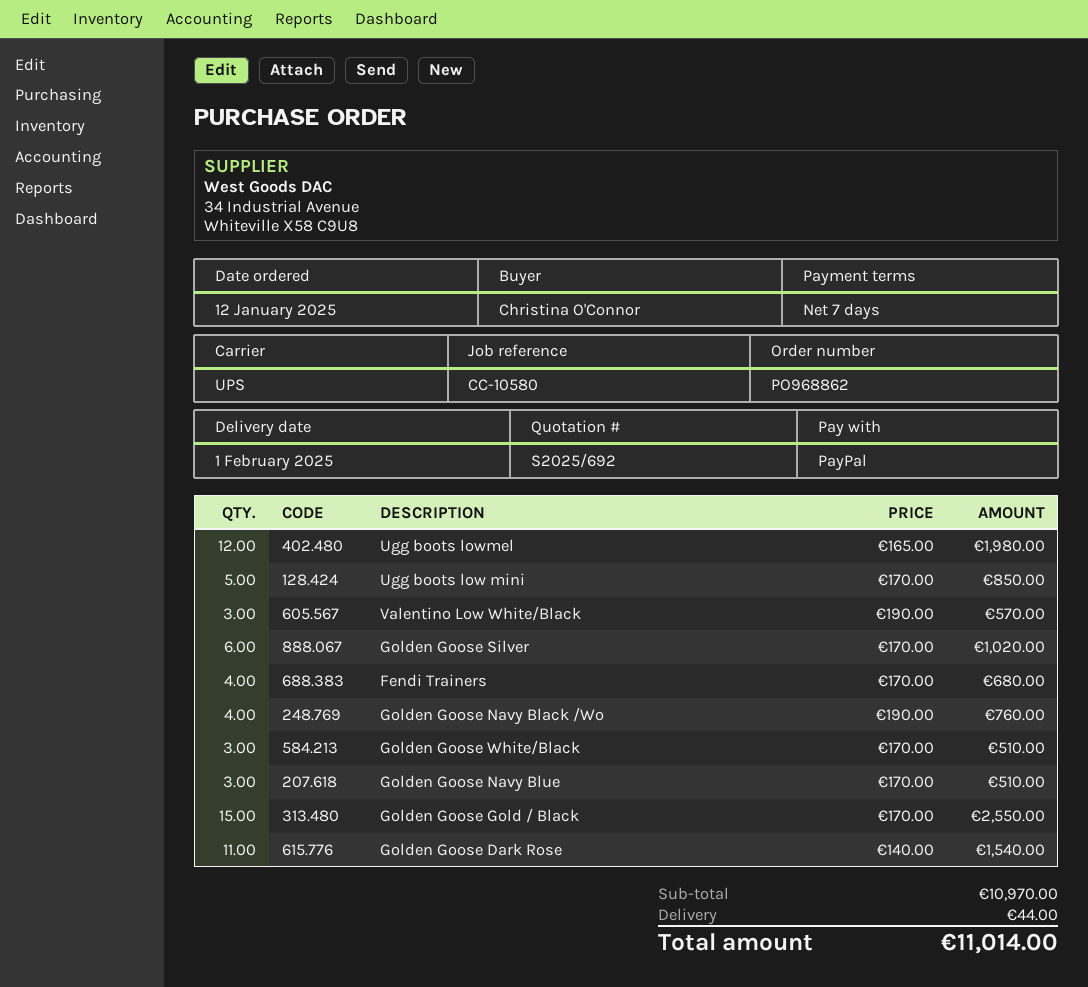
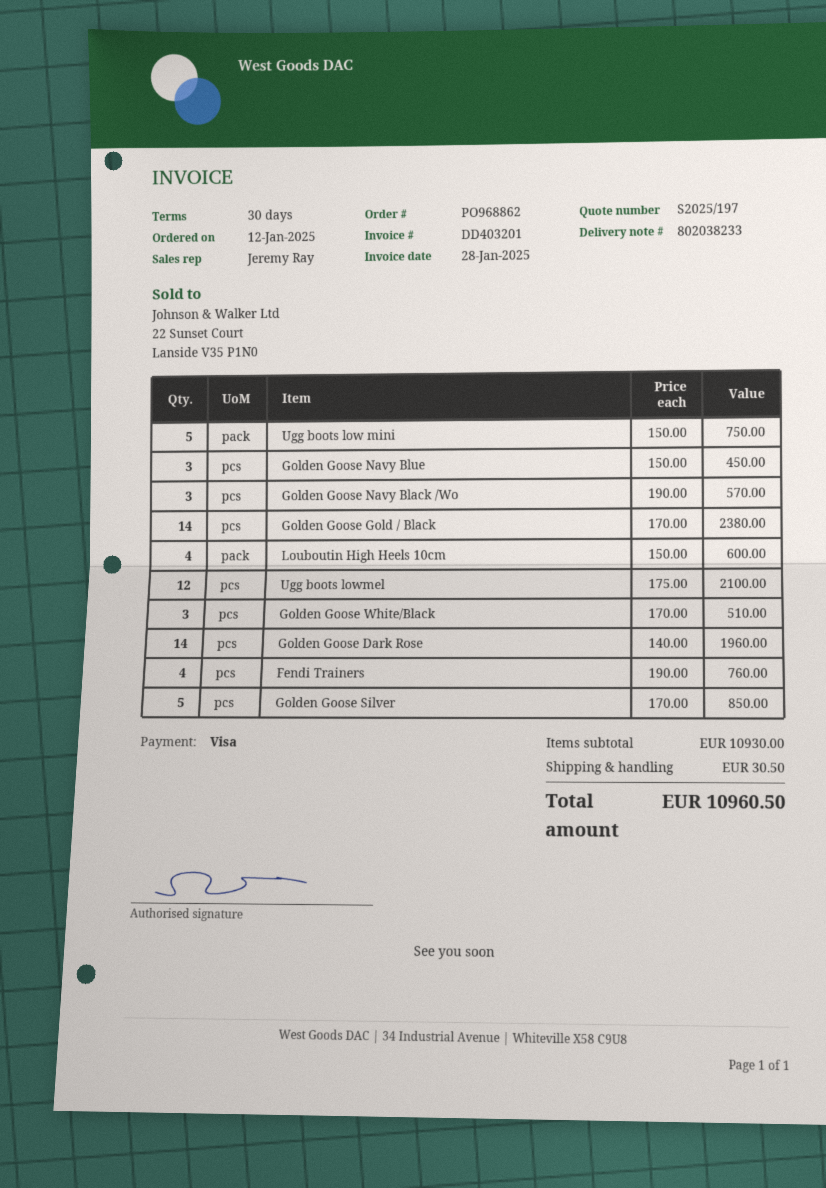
quote number: S2025/692 -> S2025/197
payment terms: 7 days -> 30 days
payment method: PayPal -> Visa
Ugg boots lowmel: 12 x 165.00 = 1980.00 -> 12 x 175.00 = 2100.00
Ugg boots low mini: 5 x 170.00 = 850.00 -> 5 x 150.00 = 750.00
Valentino Low White/Black: 3 x 190.00 = 570.00 -> none
Golden Goose Silver: 6 x 170.00 = 1020.00 -> 5 x 170.00 = 850.00
Fendi Trainers: 4 x 170.00 = 680.00 -> 4 x 190.00 = 760.00
Golden Goose Navy Black /Wo: 4 x 190.00 = 760.00 -> 3 x 190.00 = 570.00
Golden Goose Navy Blue: 3 x 170.00 = 510.00 -> 3 x 150.00 = 450.00
Golden Goose Gold / Black: 15 x 170.00 = 2550.00 -> 14 x 170.00 = 2380.00
Golden Goose Dark Rose: 11 x 140.00 = 1540.00 -> 14 x 140.00 = 1960.00
Louboutin High Heels 10cm: none -> 4 x 150.00 = 600.00
subtotal: 10970.00 -> 10930.00
shipping: 44.00 -> 30.50
total: 11014.00 -> 10960.50

